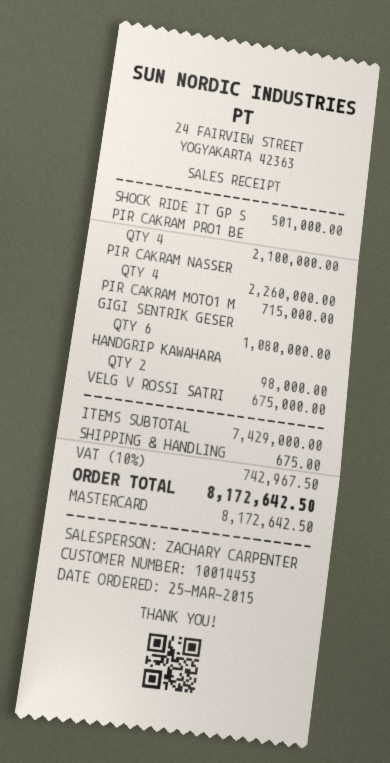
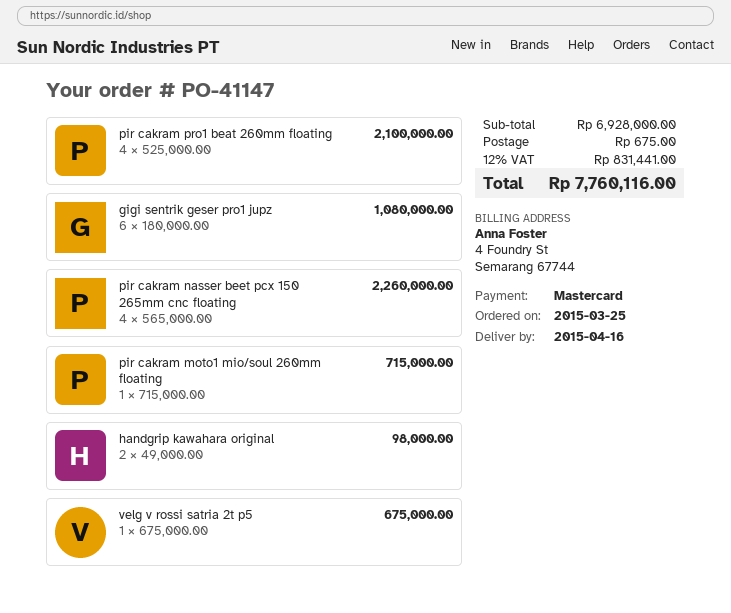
SHOCK RIDE IT GP S: 1 for 501000.00 -> none
subtotal: 7429000.00 -> 6928000.00
tax: 10% = 742967.50 -> 12% = 831441.00
total: 8172642.50 -> 7760116.00

